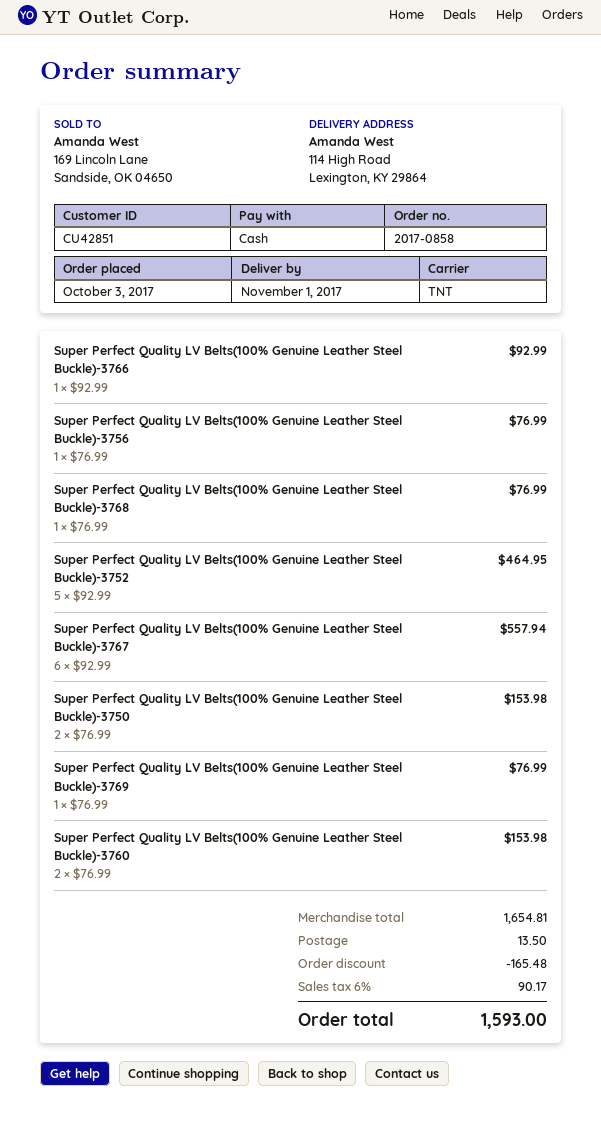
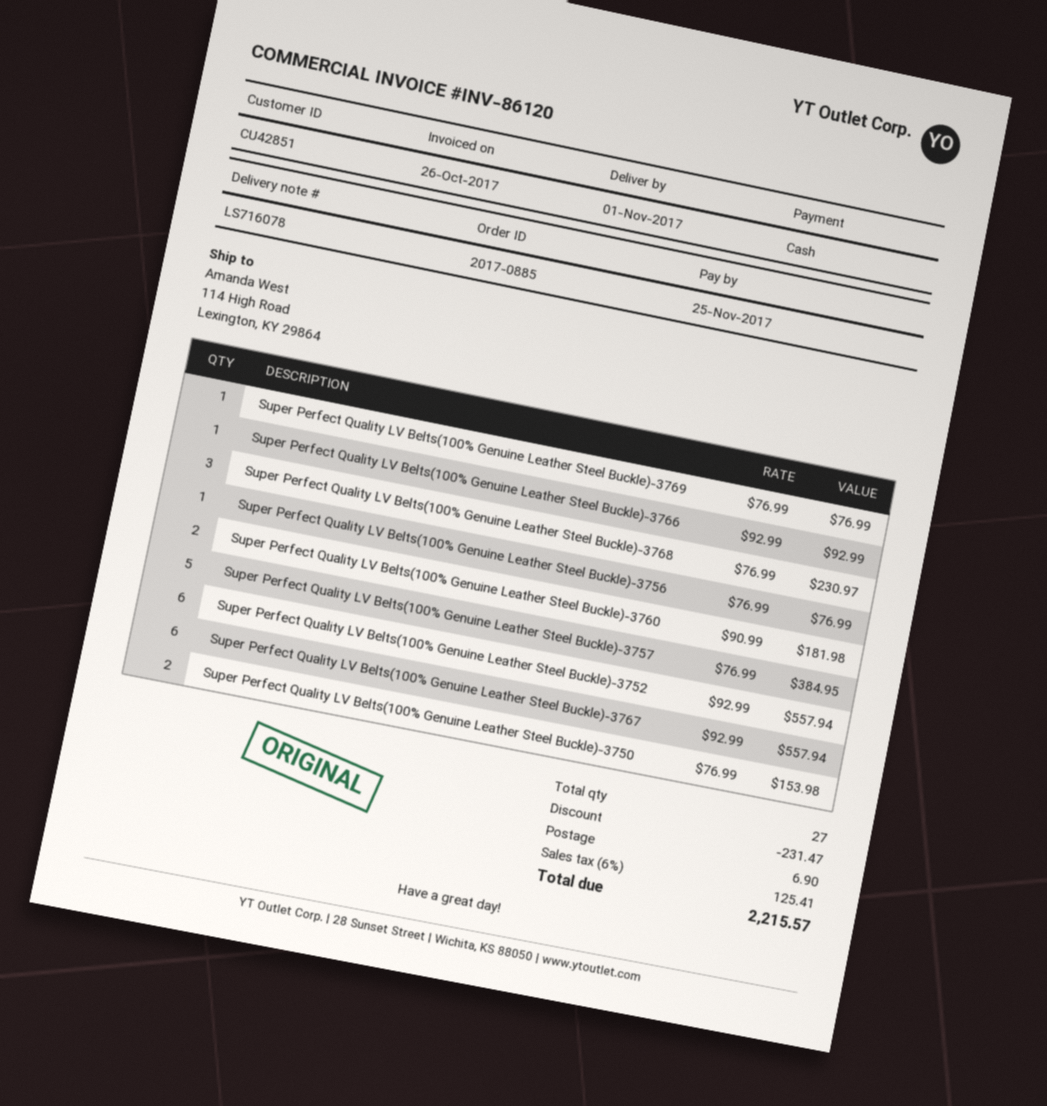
order number: 2017-0858 -> 2017-0885
Super Perfect Quality LV Belts(100% Genuine Leather Steel Buckle)-3768: 1 x 76.99 = 76.99 -> 3 x 76.99 = 230.97
Super Perfect Quality LV Belts(100% Genuine Leather Steel Buckle)-3752: 5 x 92.99 = 464.95 -> 6 x 92.99 = 557.94
Super Perfect Quality LV Belts(100% Genuine Leather Steel Buckle)-3760: 2 x 76.99 = 153.98 -> 2 x 90.99 = 181.98
Super Perfect Quality LV Belts(100% Genuine Leather Steel Buckle)-3757: none -> 5 x 76.99 = 384.95
discount: 165.48 -> 231.47
shipping: 13.50 -> 6.90
tax: 6% = 90.17 -> 6% = 125.41
total: 1593.00 -> 2215.57

